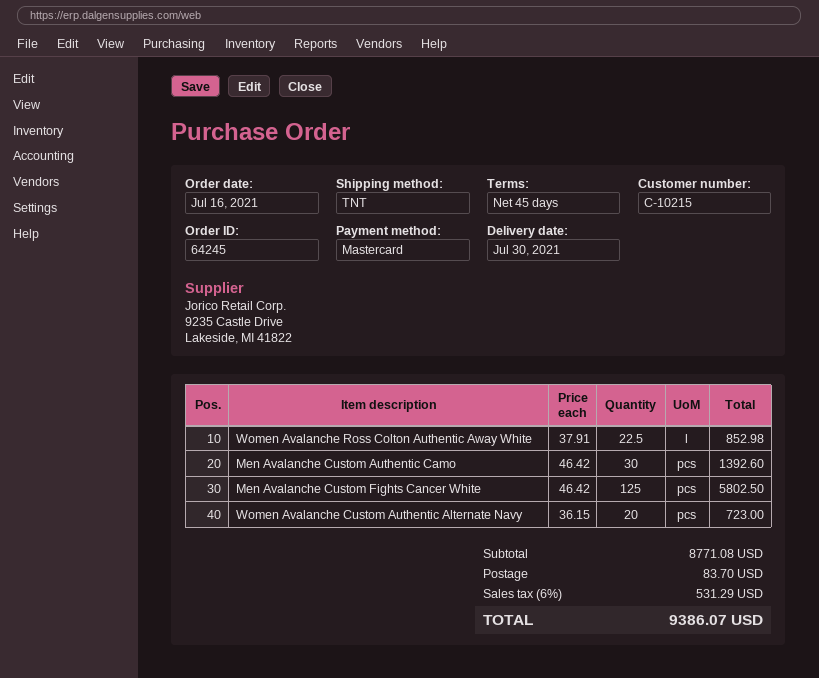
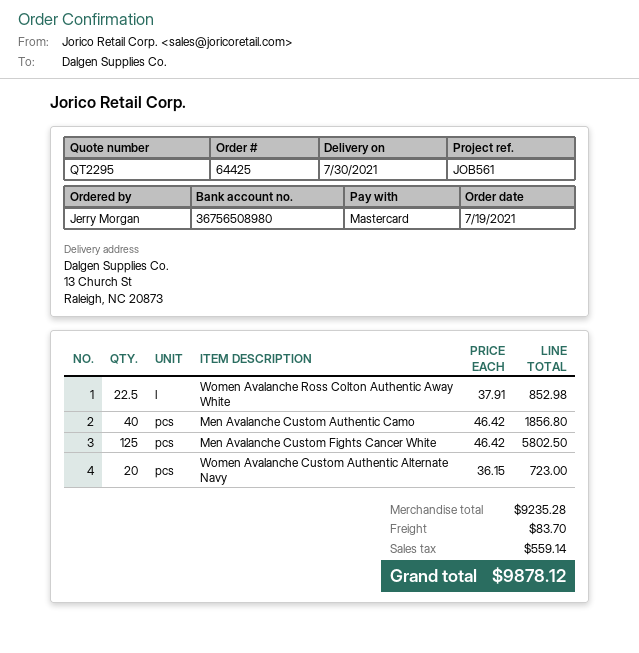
order number: 64245 -> 64425
order date: 2021-07-16 -> 2021-07-19
Men Avalanche Custom Authentic Camo: 30 x 46.42 = 1392.60 -> 40 x 46.42 = 1856.80
subtotal: 8771.08 -> 9235.28
tax: 531.29 -> 559.14
total: 9386.07 -> 9878.12

